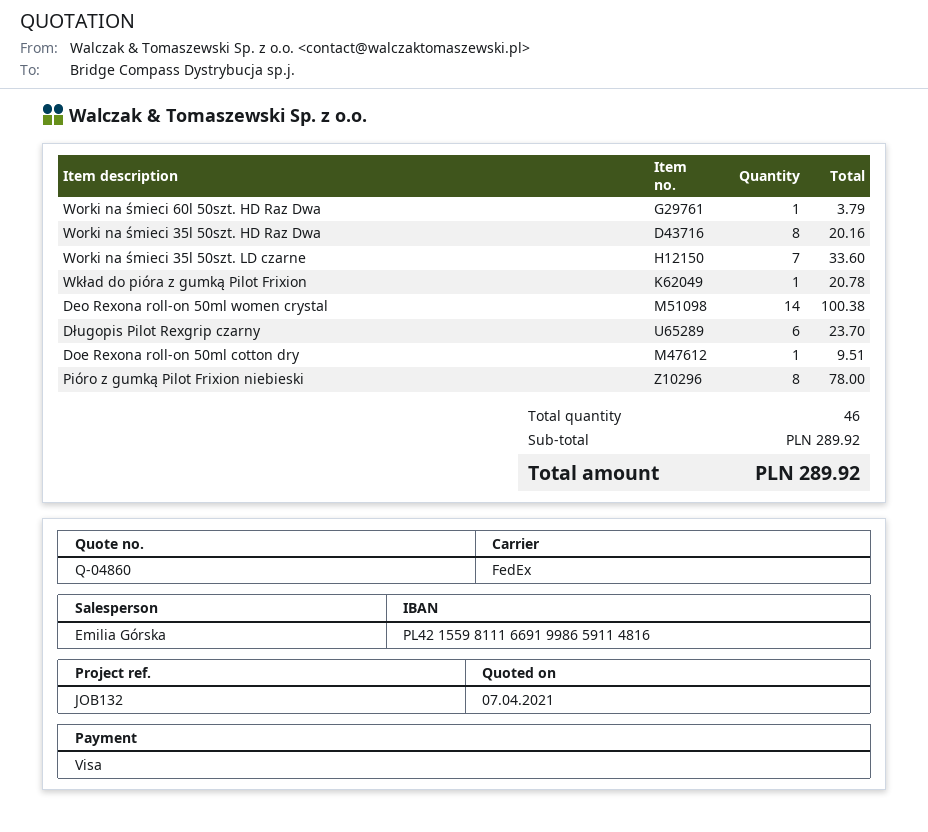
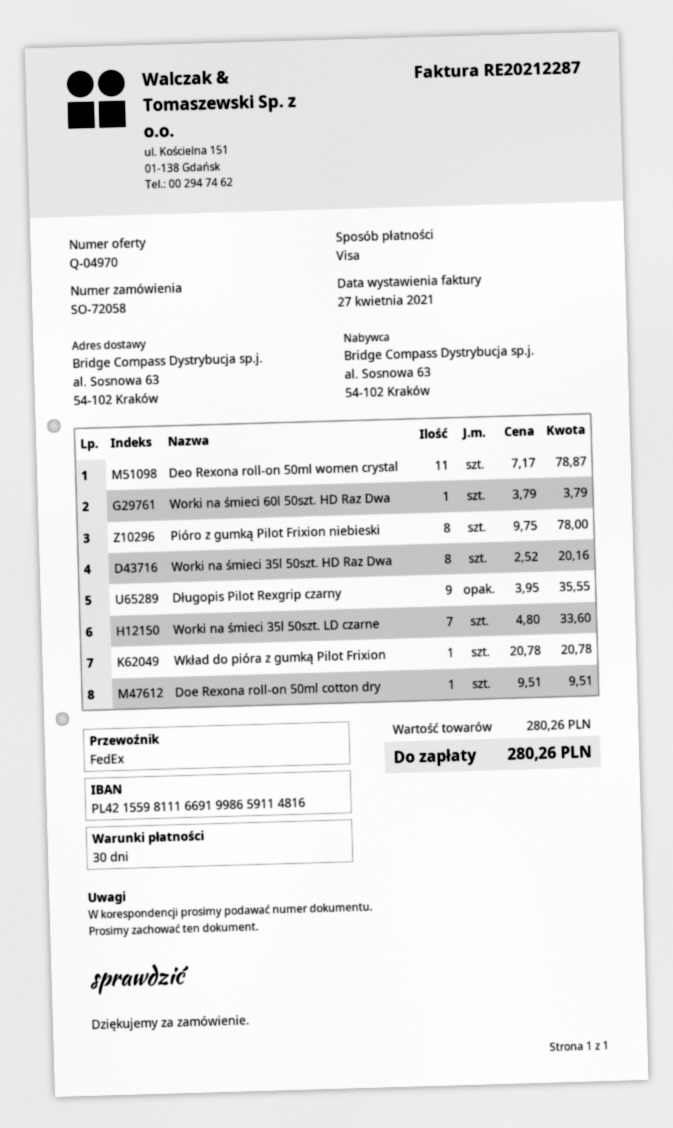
quote number: Q-04860 -> Q-04970
Deo Rexona roll-on 50ml women crystal: 14 for 100.38 -> 11 for 78.87
Długopis Pilot Rexgrip czarny: 6 for 23.70 -> 9 for 35.55
subtotal: 289.92 -> 280.26
total: 289.92 -> 280.26

